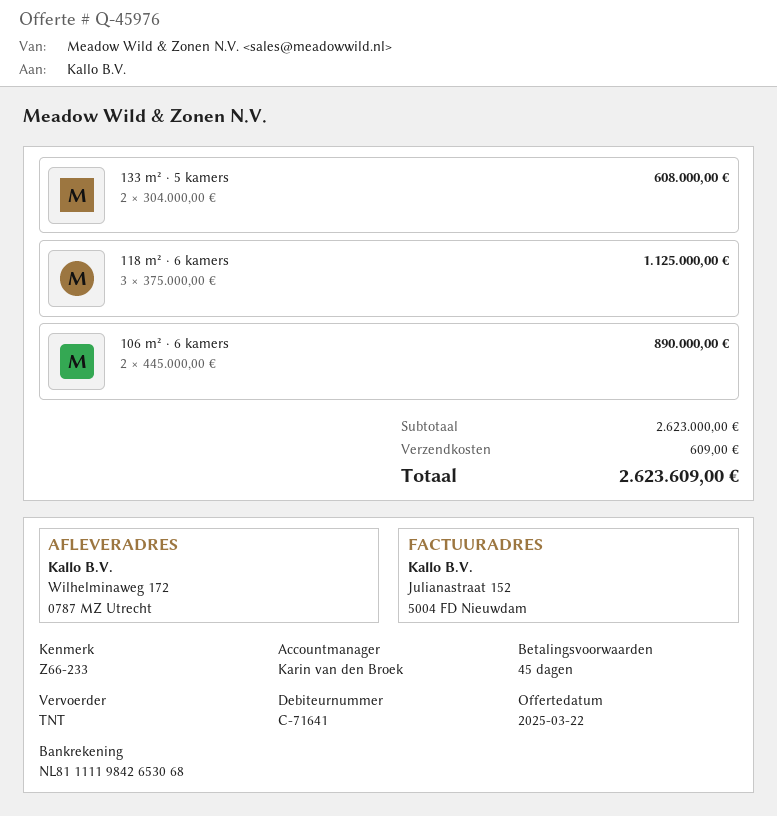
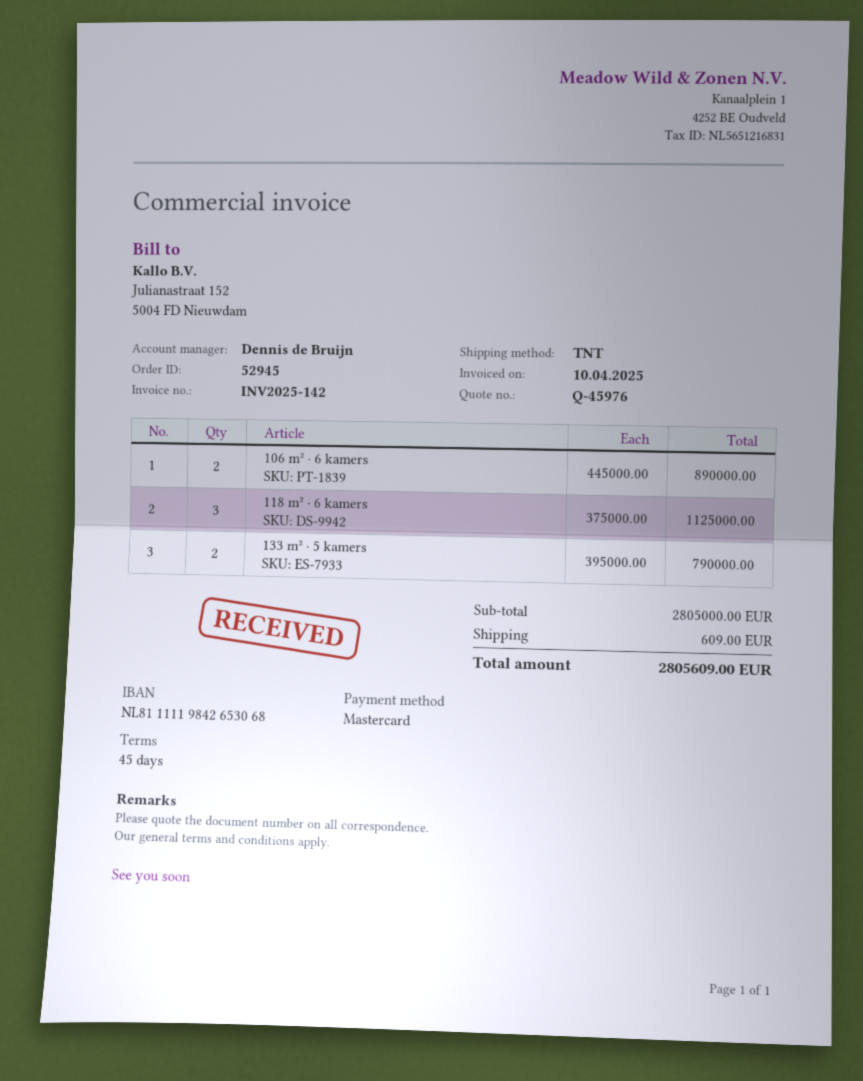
sales rep: Karin van den Broek -> Dennis de Bruijn
133 m² · 5 kamers: 2 x 304000.00 = 608000.00 -> 2 x 395000.00 = 790000.00
subtotal: 2623000.00 -> 2805000.00
total: 2623609.00 -> 2805609.00

